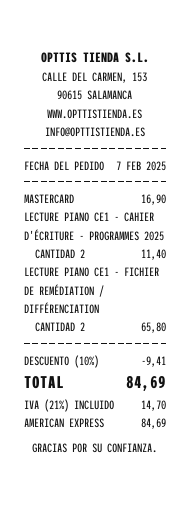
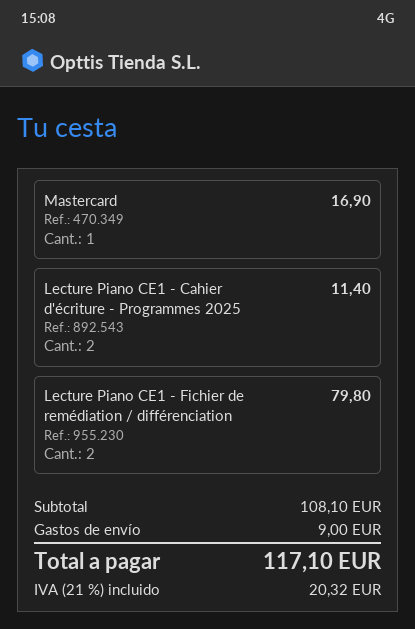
LECTURE PIANO CE1 - FICHIER DE REMÉDIATION / DIFFÉRENCIATION: 2 for 65.80 -> 2 for 79.80
discount: 10% = 9.41 -> none
shipping: none -> 9.00
tax: 21% = 14.70 -> 21% = 20.32
total: 84.69 -> 117.10

